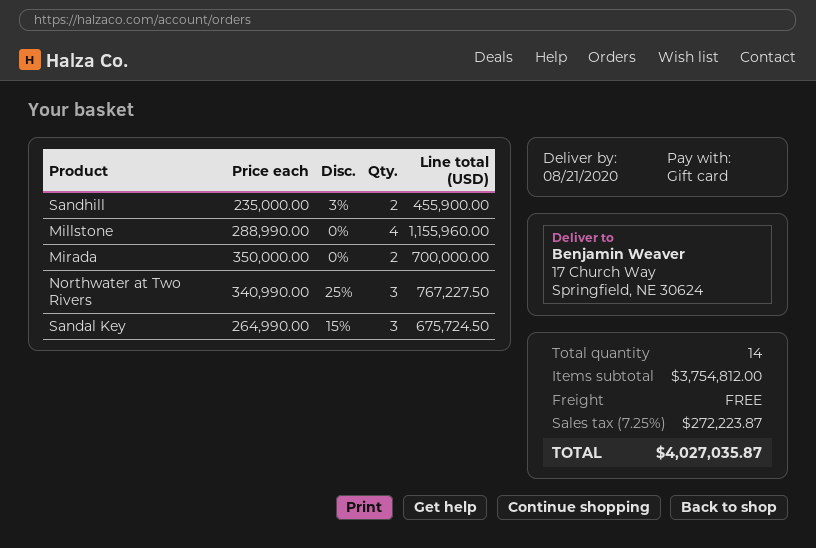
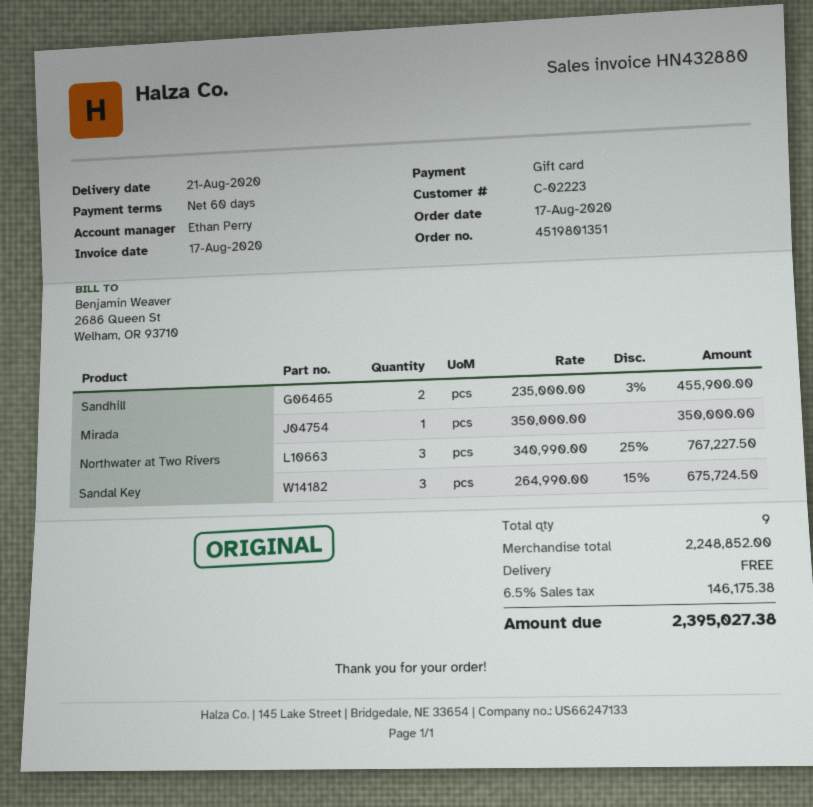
Millstone: 4 x 288990.00 = 1155960.00 -> none
Mirada: 2 x 350000.00 = 700000.00 -> 1 x 350000.00 = 350000.00
total quantity: 14 -> 9
subtotal: 3754812.00 -> 2248852.00
tax: 7.25% = 272223.87 -> 6.5% = 146175.38
total: 4027035.87 -> 2395027.38

